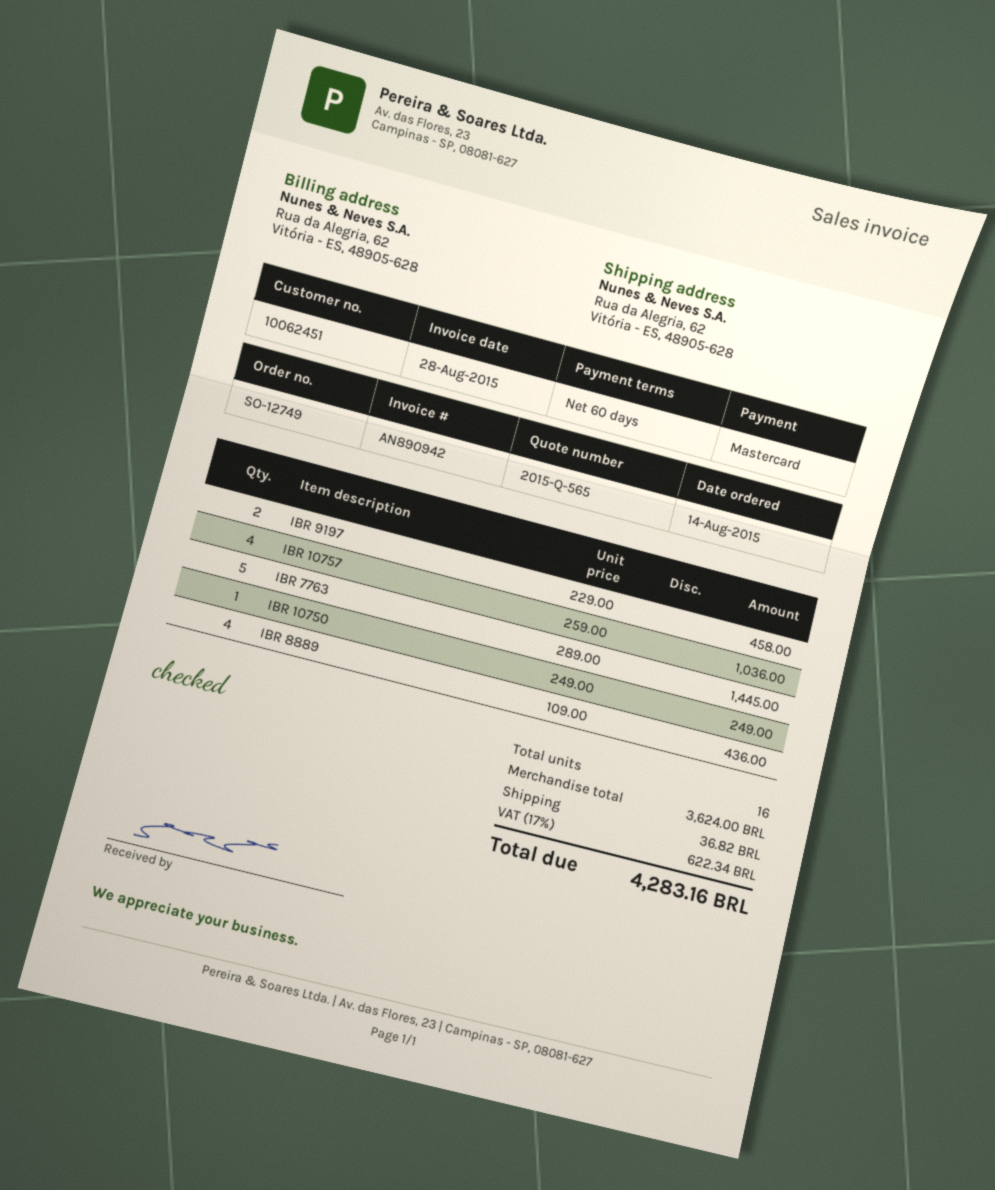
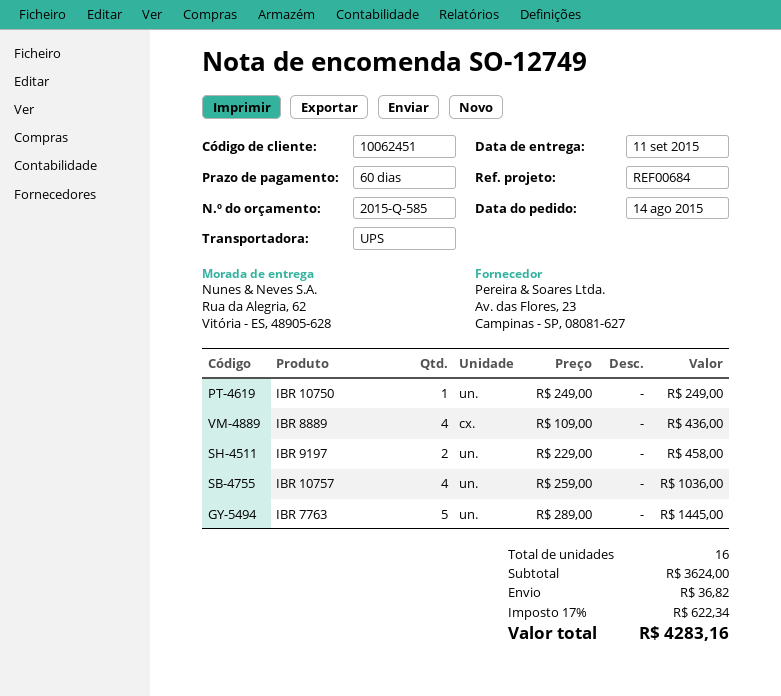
quote number: 2015-Q-565 -> 2015-Q-585

